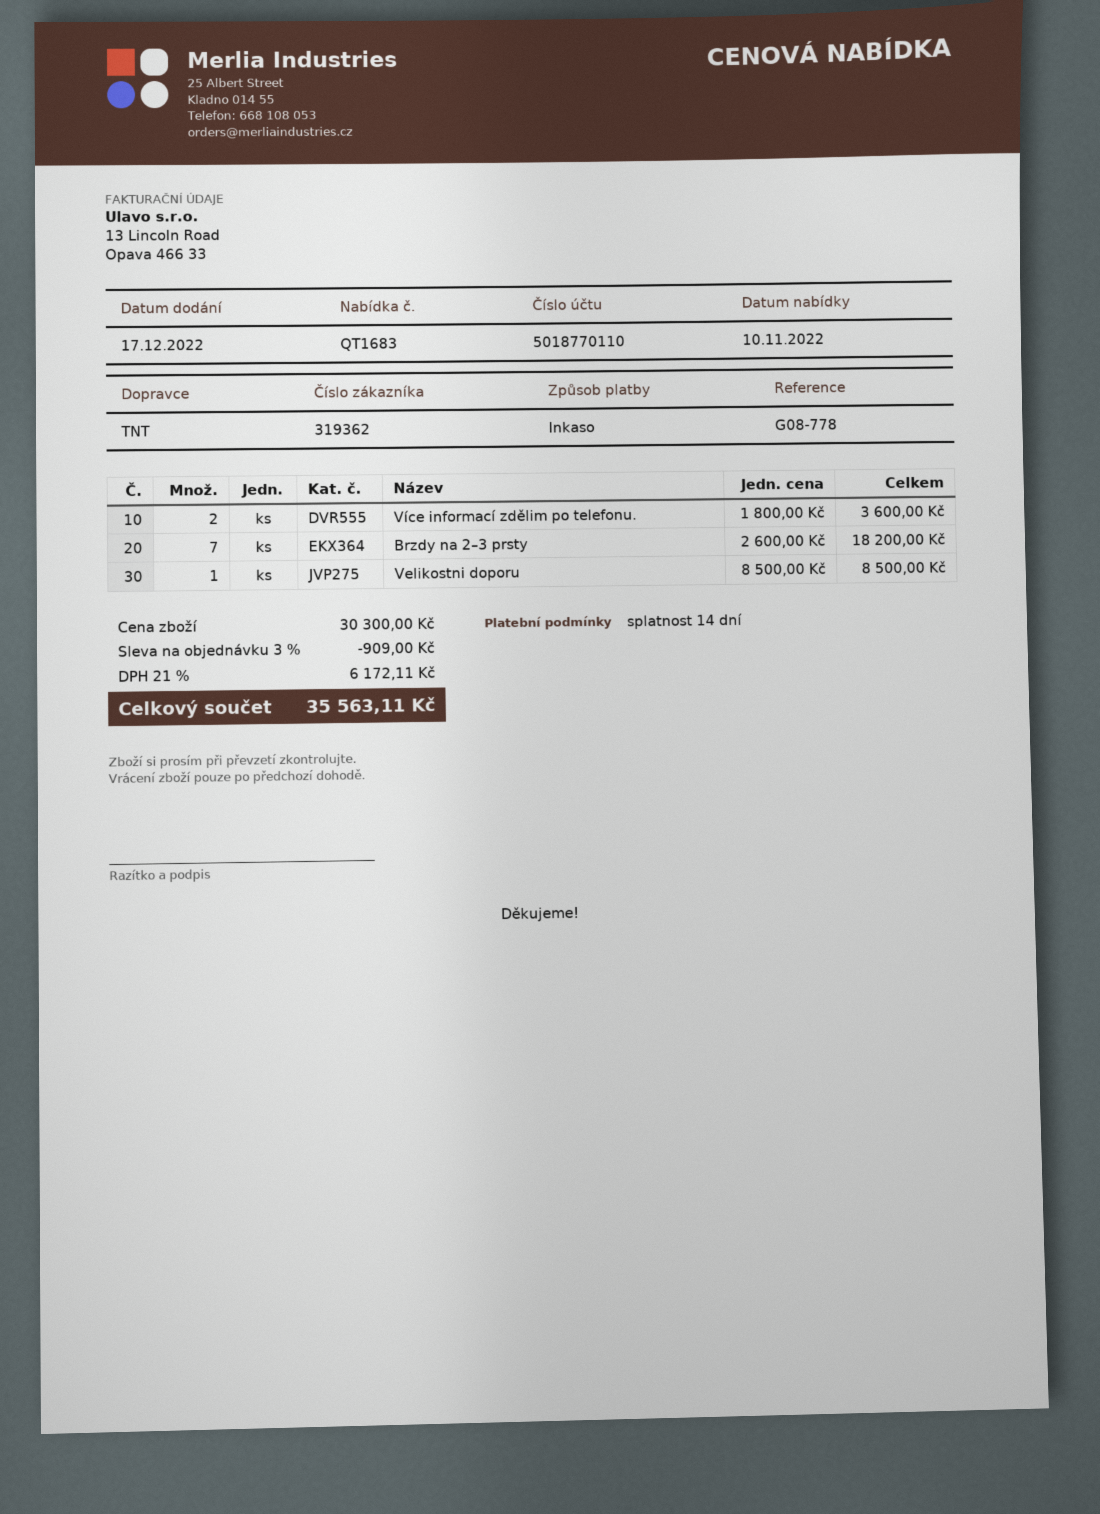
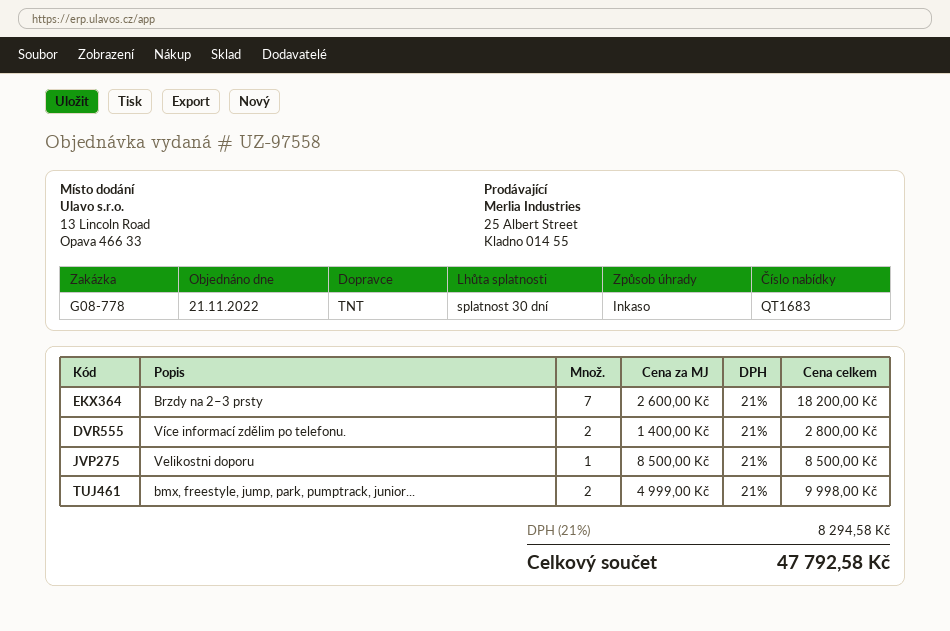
payment terms: 14 days -> 30 days
Více informací zdělim po telefonu.: 2 x 1800.00 = 3600.00 -> 2 x 1400.00 = 2800.00
bmx, freestyle, jump, park, pumptrack, junior...: none -> 2 x 4999.00 = 9998.00
discount: 3% = 909.00 -> none
tax: 21% = 6172.11 -> 21% = 8294.58
total: 35563.11 -> 47792.58

